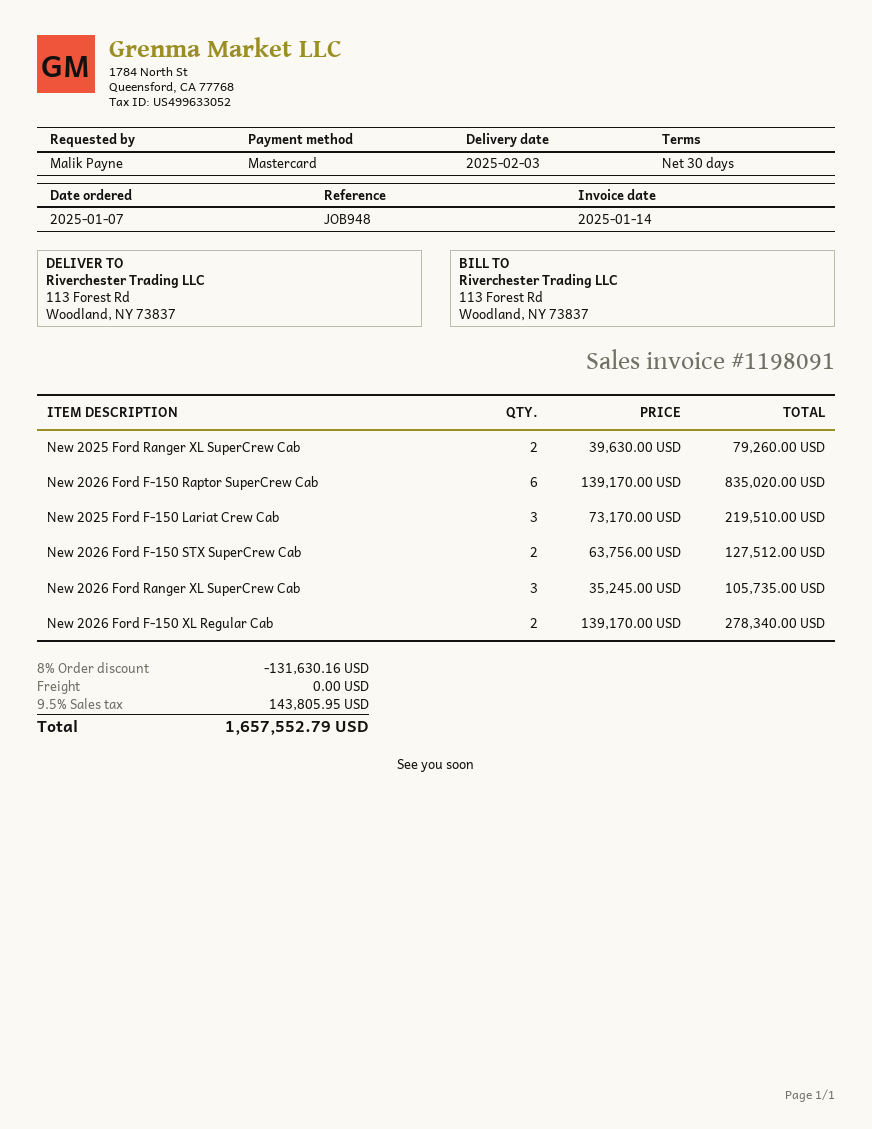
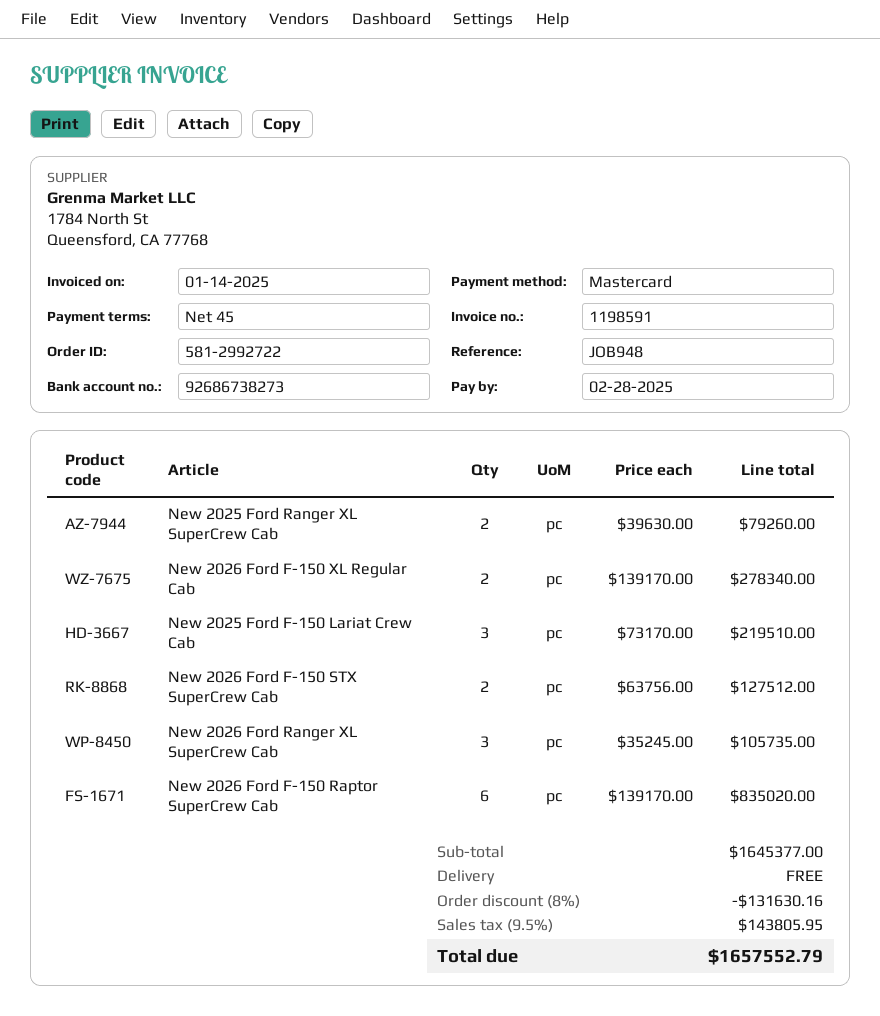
invoice number: 1198091 -> 1198591
payment terms: 30 days -> 45 days

